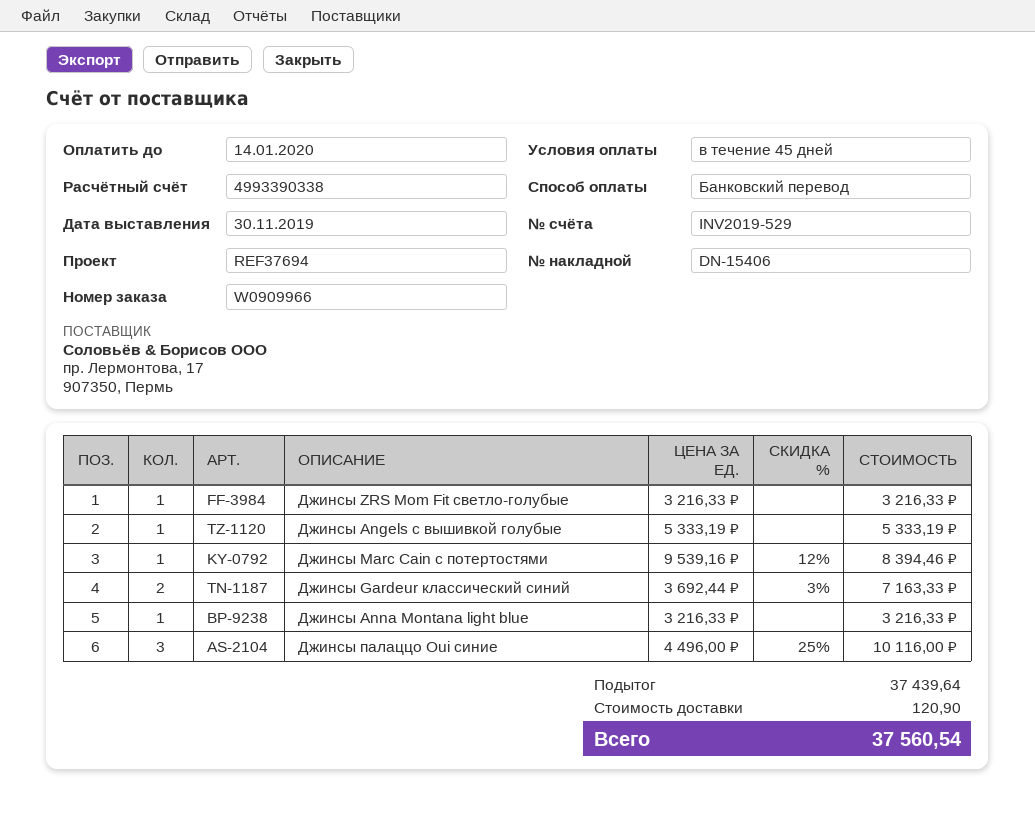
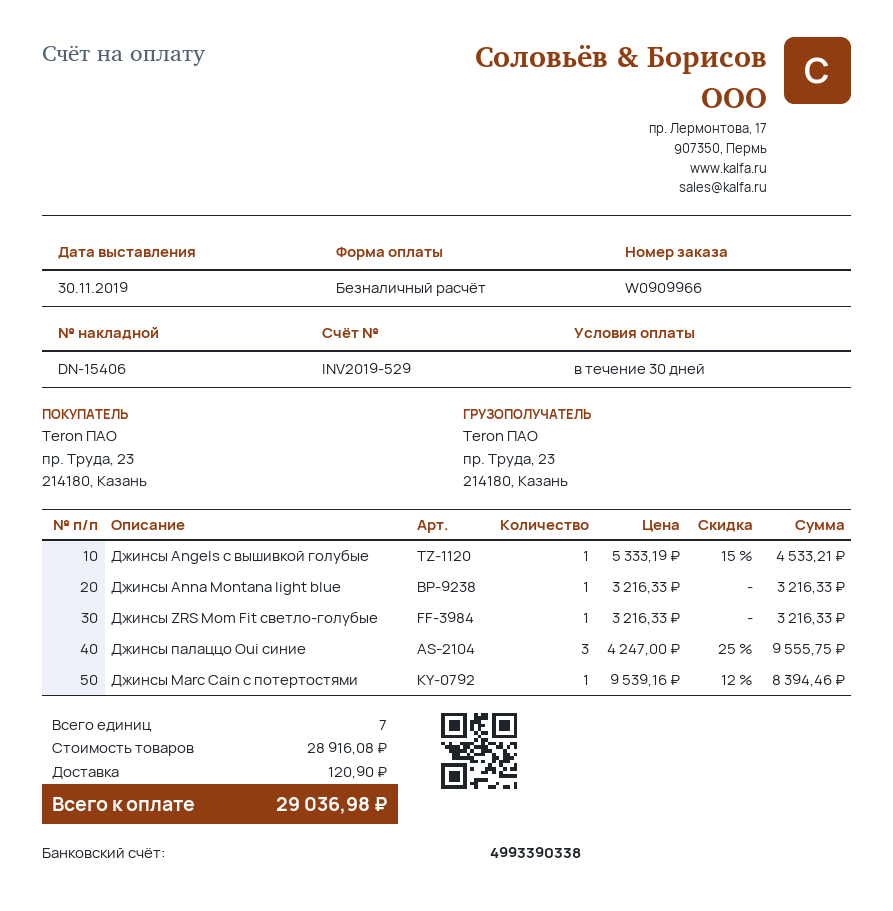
payment terms: 45 days -> 30 days
Джинсы Angels с вышивкой голубые: 1 x 5333.19 = 5333.19 -> 1 x 5333.19 - 15% = 4533.21
Джинсы Gardeur классический синий: 2 x 3692.44 - 3% = 7163.33 -> none
Джинсы палаццо Oui синие: 3 x 4496.00 - 25% = 10116.00 -> 3 x 4247.00 - 25% = 9555.75
subtotal: 37439.64 -> 28916.08
total: 37560.54 -> 29036.98

